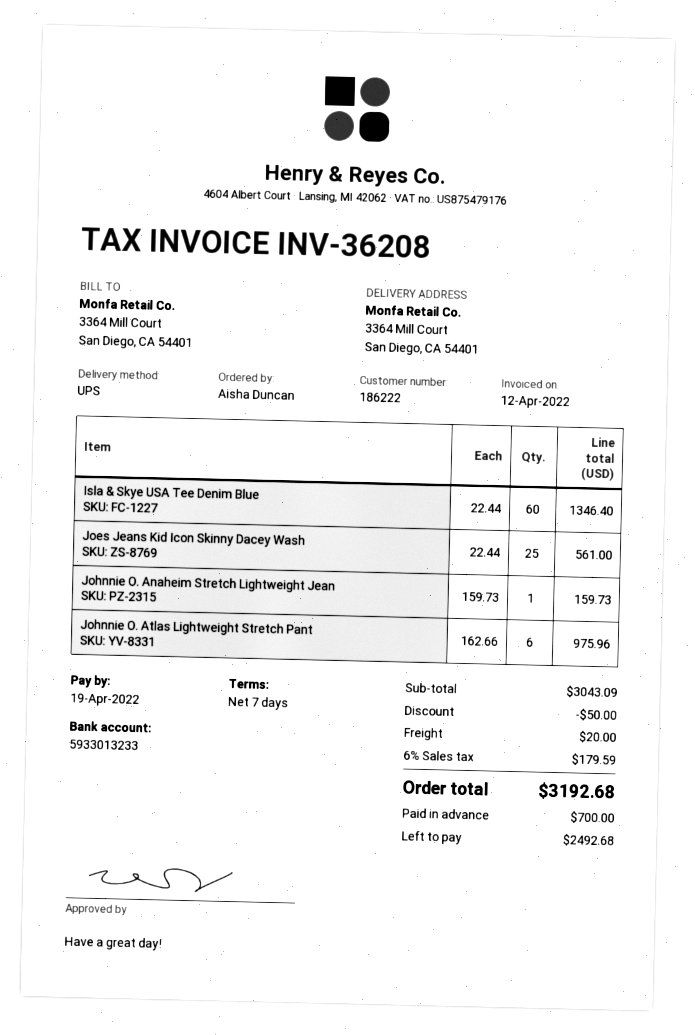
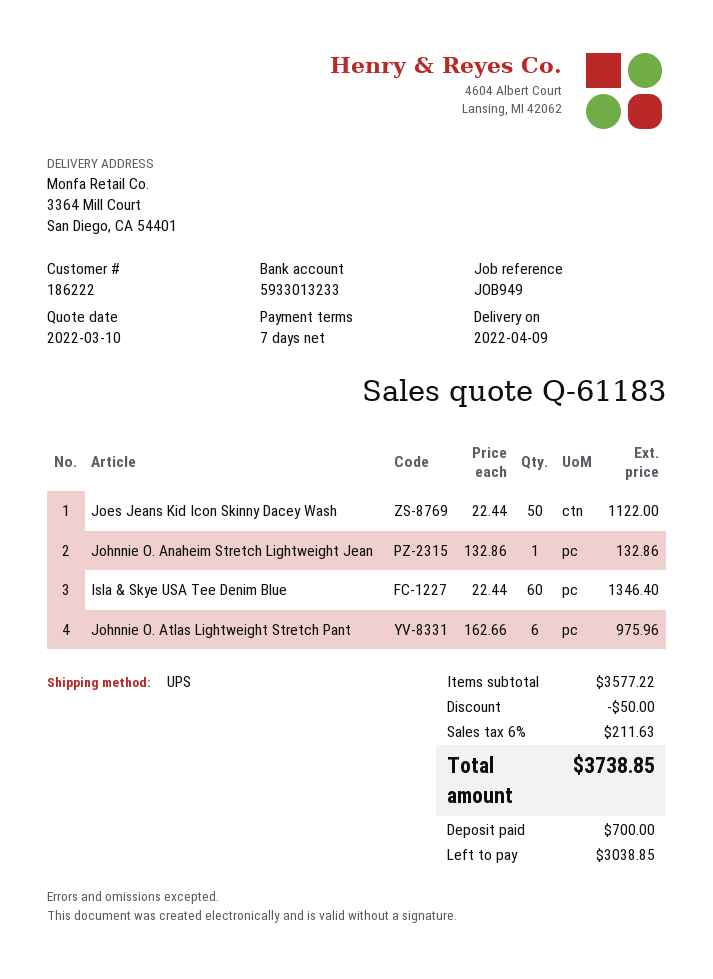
Joes Jeans Kid Icon Skinny Dacey Wash: 25 x 22.44 = 561.00 -> 50 x 22.44 = 1122.00
Johnnie O. Anaheim Stretch Lightweight Jean: 1 x 159.73 = 159.73 -> 1 x 132.86 = 132.86
subtotal: 3043.09 -> 3577.22
shipping: 20.00 -> none
tax: 6% = 179.59 -> 6% = 211.63
total: 3192.68 -> 3738.85
balance: 2492.68 -> 3038.85

